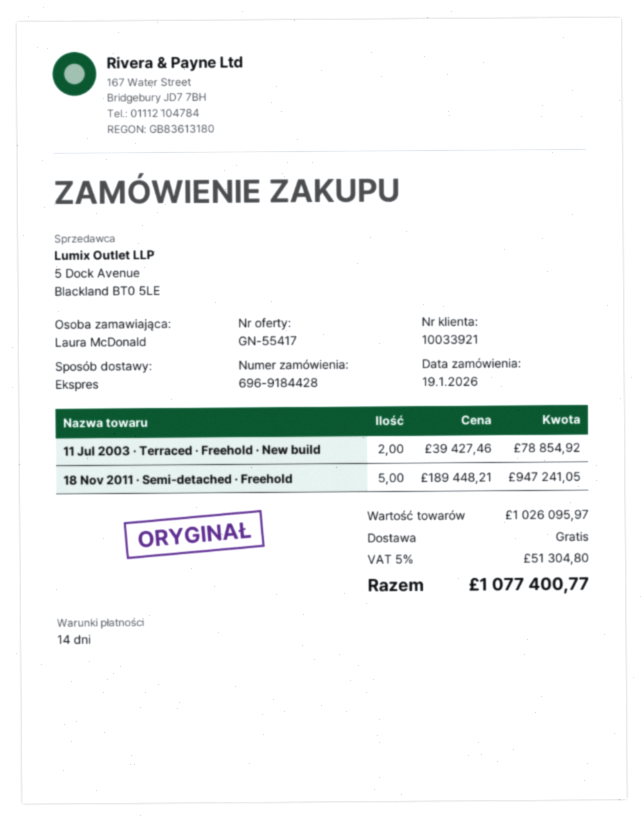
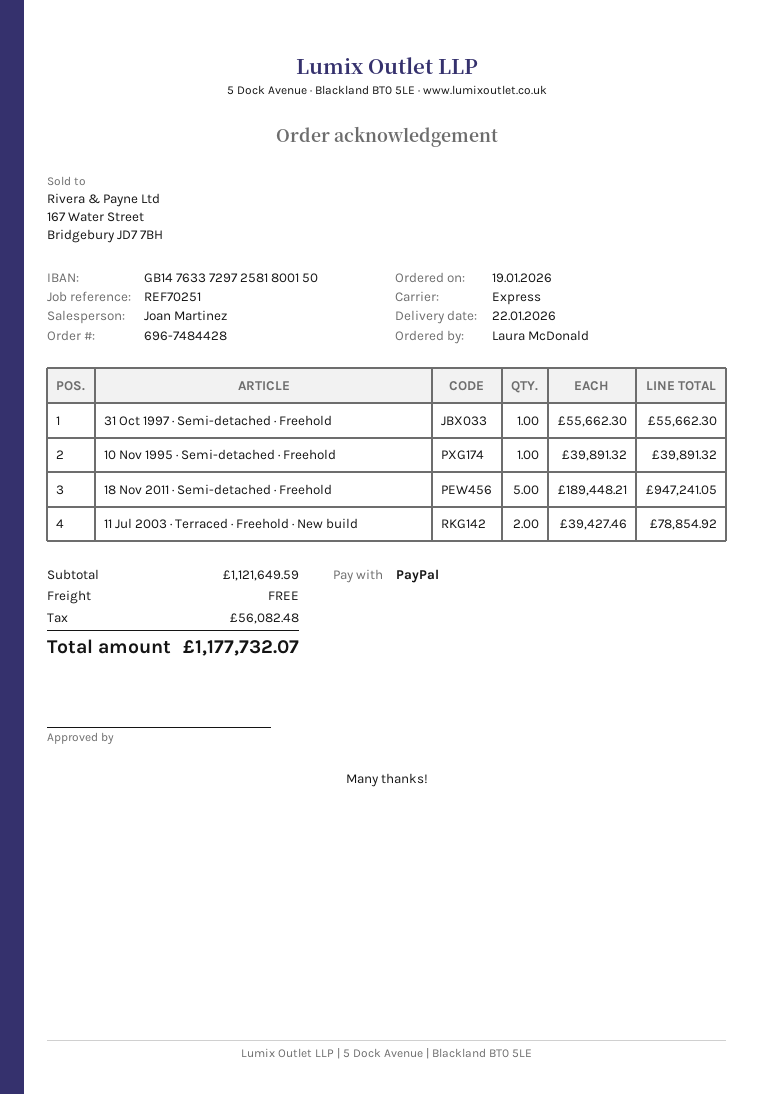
order number: 696-9184428 -> 696-7484428
31 Oct 1997 · Semi-detached · Freehold: none -> 1 x 55662.30 = 55662.30
10 Nov 1995 · Semi-detached · Freehold: none -> 1 x 39891.32 = 39891.32
subtotal: 1026095.97 -> 1121649.59
tax: 51304.80 -> 56082.48
total: 1077400.77 -> 1177732.07

